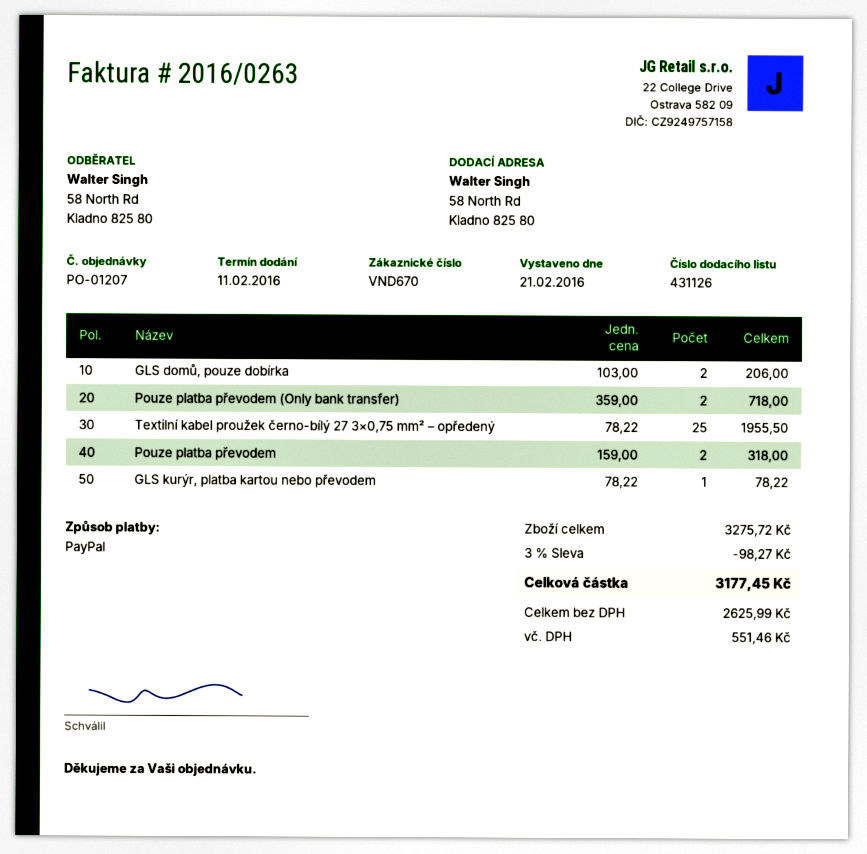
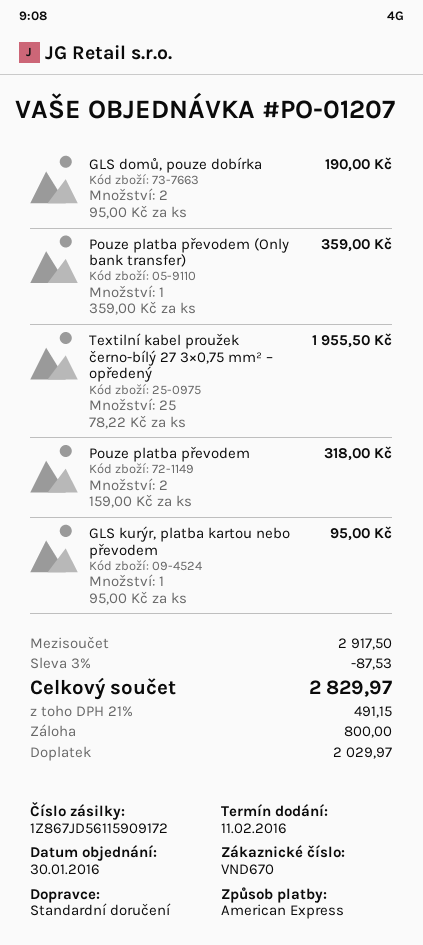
payment method: PayPal -> American Express
GLS domů, pouze dobírka: 2 x 103.00 = 206.00 -> 2 x 95.00 = 190.00
Pouze platba převodem (Only bank transfer): 2 x 359.00 = 718.00 -> 1 x 359.00 = 359.00
GLS kurýr, platba kartou nebo převodem: 1 x 78.22 = 78.22 -> 1 x 95.00 = 95.00
subtotal: 3275.72 -> 2917.50
discount: 3% = 98.27 -> 3% = 87.53
tax: 551.46 -> 491.15
total: 3177.45 -> 2829.97

